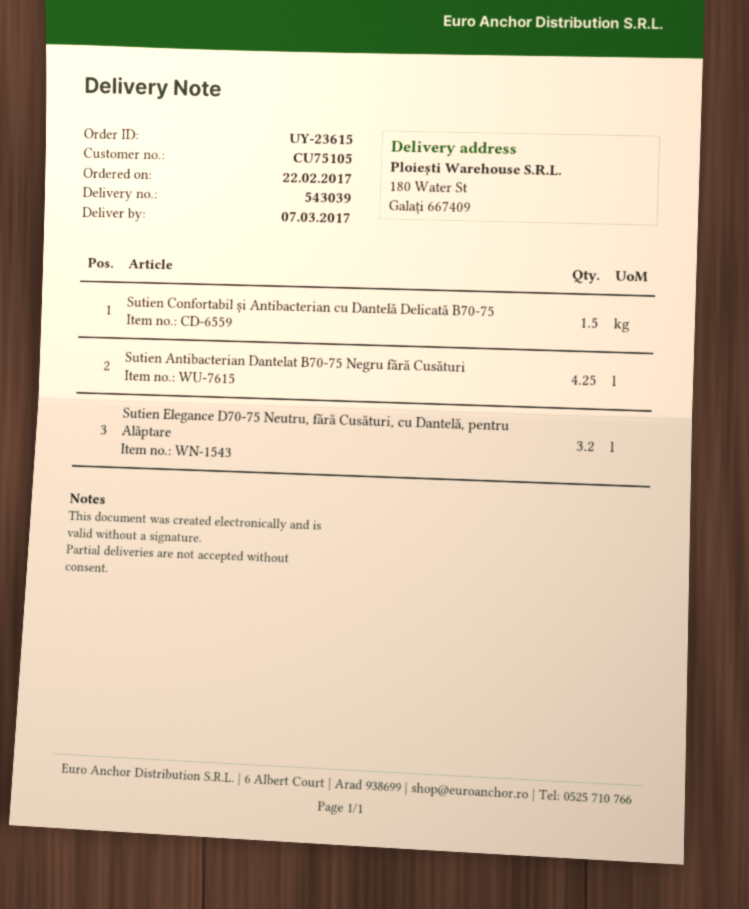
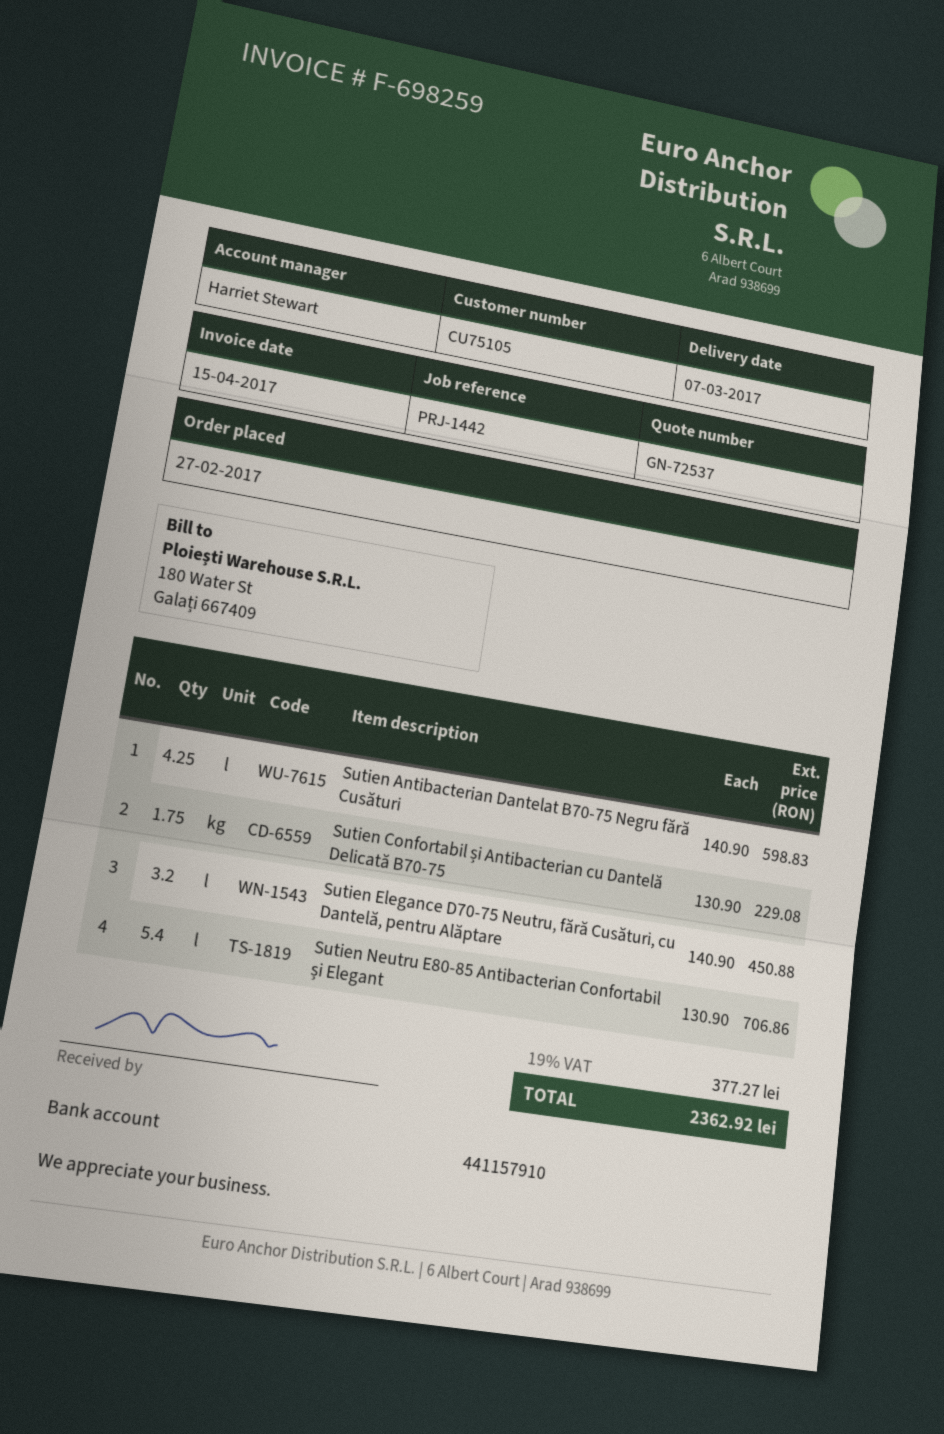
order date: 2017-02-22 -> 2017-02-27
Sutien Confortabil și Antibacterian cu Dantelă Delicată B70-75: 1.5 -> 1.75
Sutien Neutru E80-85 Antibacterian Confortabil și Elegant: none -> 5.4

